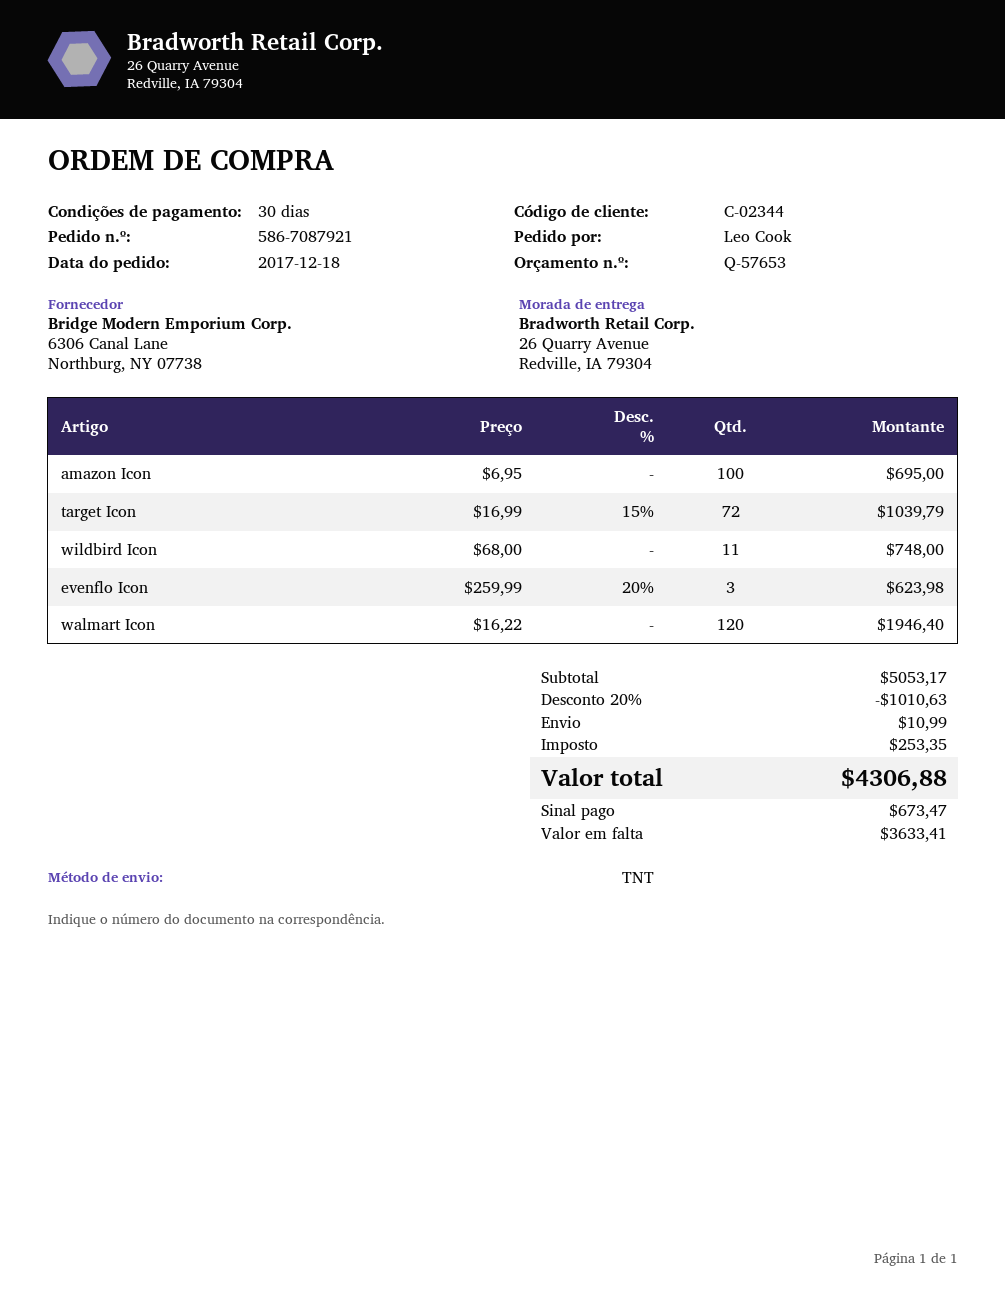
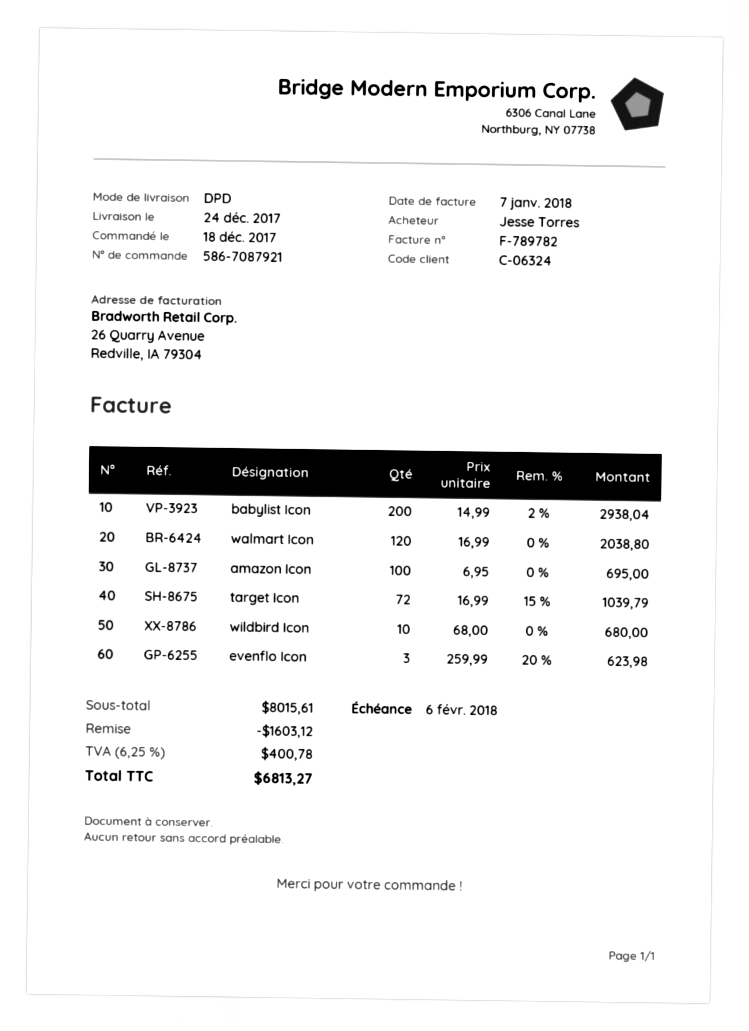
customer number: C-02344 -> C-06324
ordered by: Leo Cook -> Jesse Torres
shipping method: TNT -> DPD
wildbird Icon: 11 x 68.00 = 748.00 -> 10 x 68.00 = 680.00
walmart Icon: 120 x 16.22 = 1946.40 -> 120 x 16.99 = 2038.80
babylist Icon: none -> 200 x 14.99 - 2% = 2938.04
subtotal: 5053.17 -> 8015.61
discount: 1010.63 -> 1603.12
shipping: 10.99 -> none
tax: 253.35 -> 400.78
total: 4306.88 -> 6813.27

